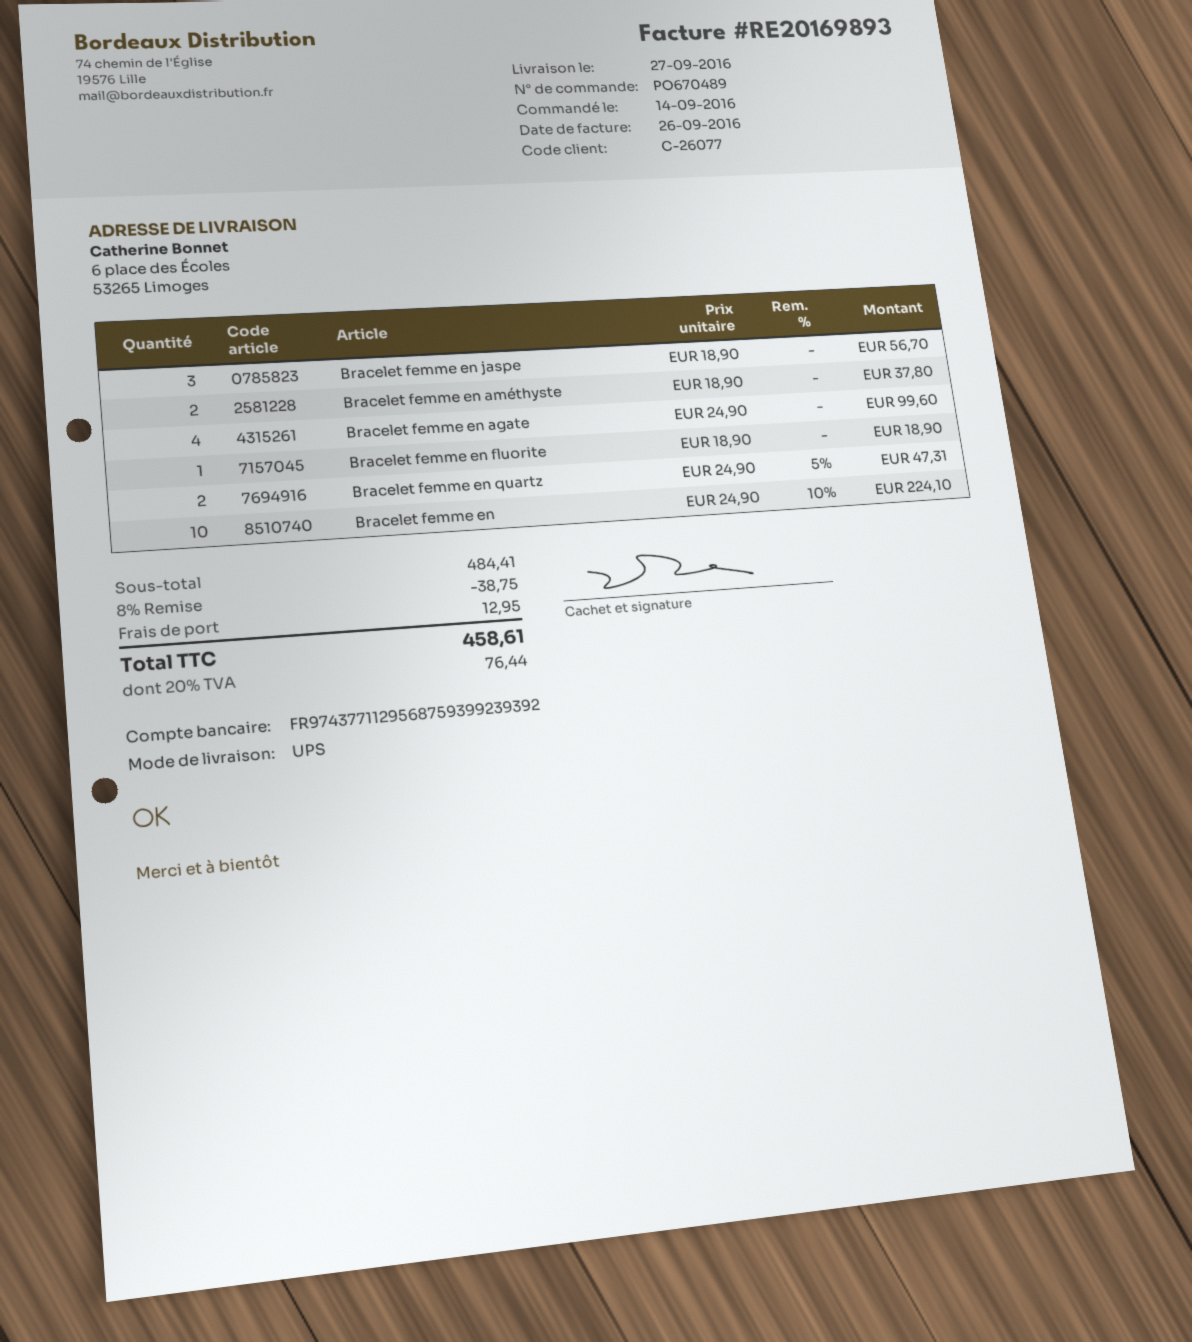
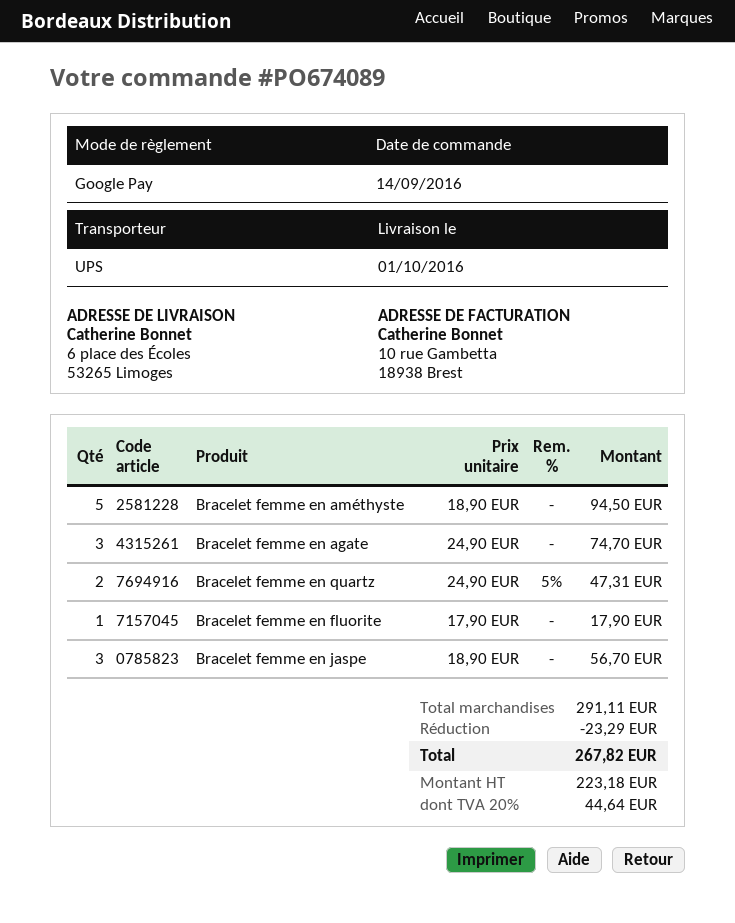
order number: PO670489 -> PO674089
delivery date: 2016-09-27 -> 2016-10-01
Bracelet femme en améthyste: 2 x 18.90 = 37.80 -> 5 x 18.90 = 94.50
Bracelet femme en agate: 4 x 24.90 = 99.60 -> 3 x 24.90 = 74.70
Bracelet femme en fluorite: 1 x 18.90 = 18.90 -> 1 x 17.90 = 17.90
Bracelet femme en: 10 x 24.90 - 10% = 224.10 -> none
subtotal: 484.41 -> 291.11
discount: 38.75 -> 23.29
shipping: 12.95 -> none
tax: 20% = 76.44 -> 20% = 44.64
total: 458.61 -> 267.82

